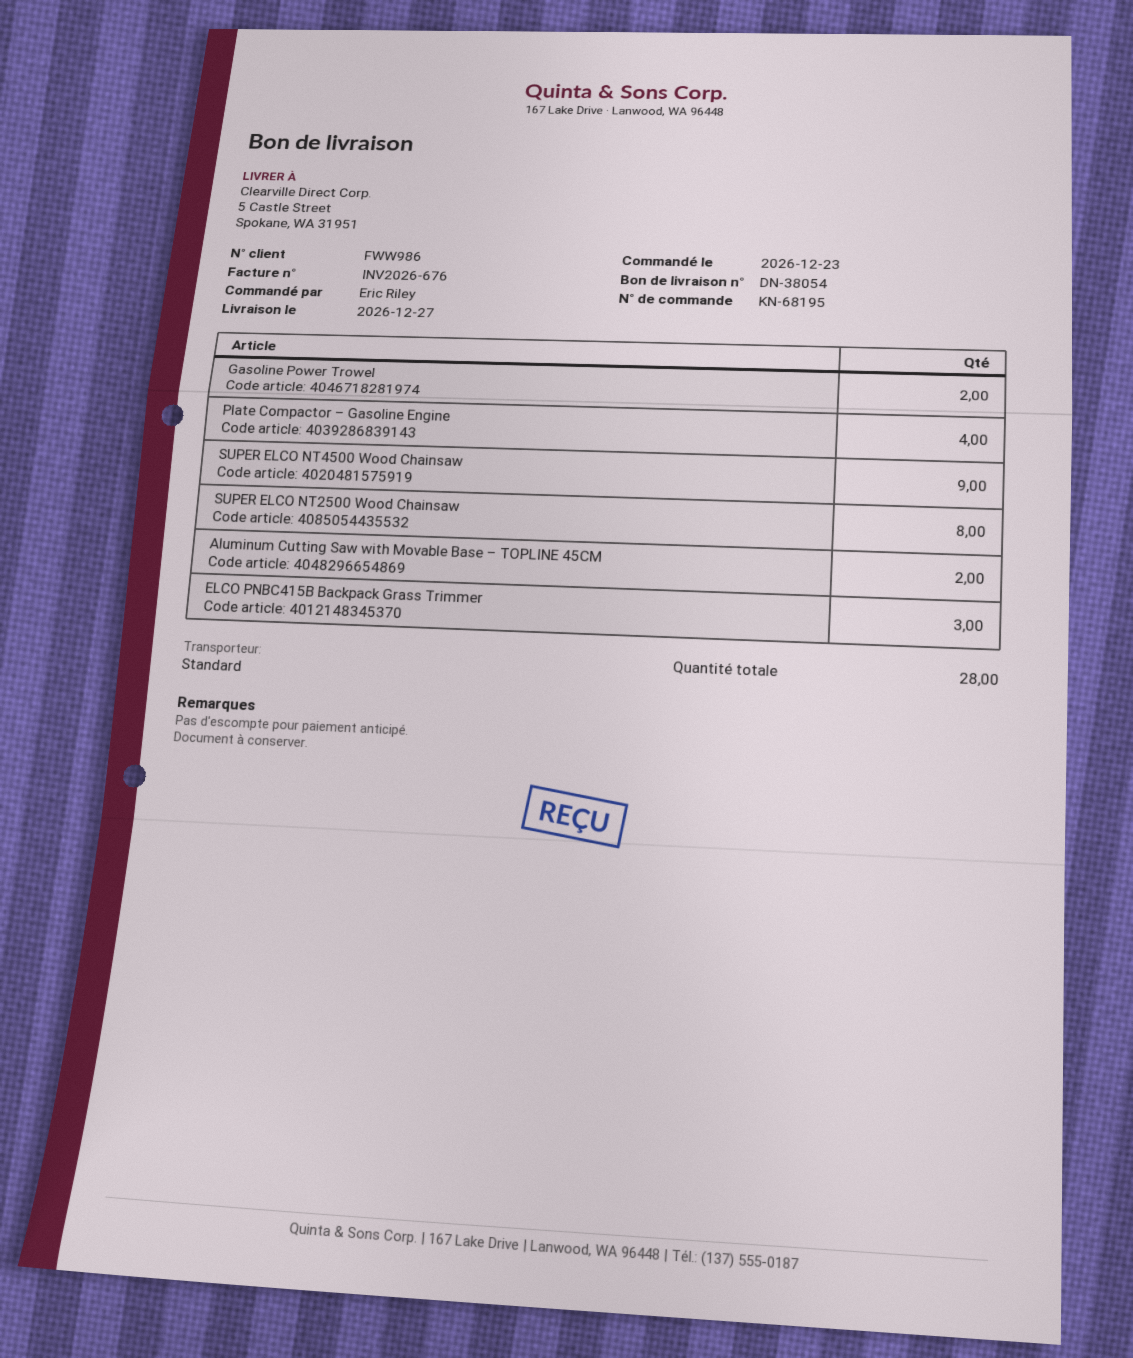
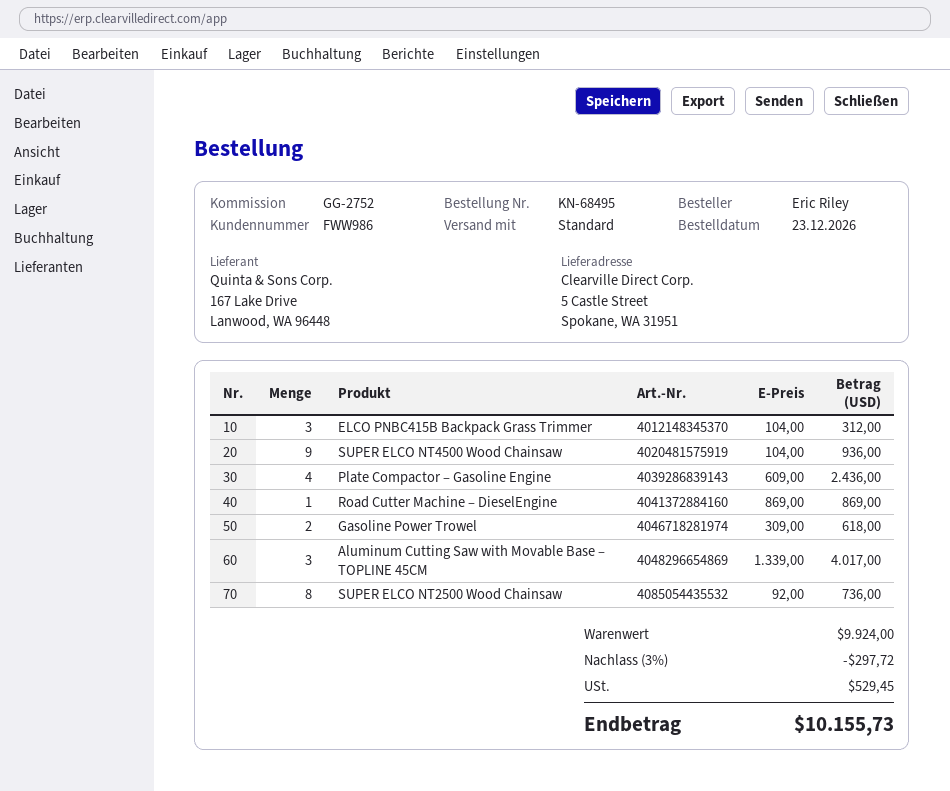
order number: KN-68195 -> KN-68495
Aluminum Cutting Saw with Movable Base – TOPLINE 45CM: 2 -> 3
Road Cutter Machine – DieselEngine: none -> 1

